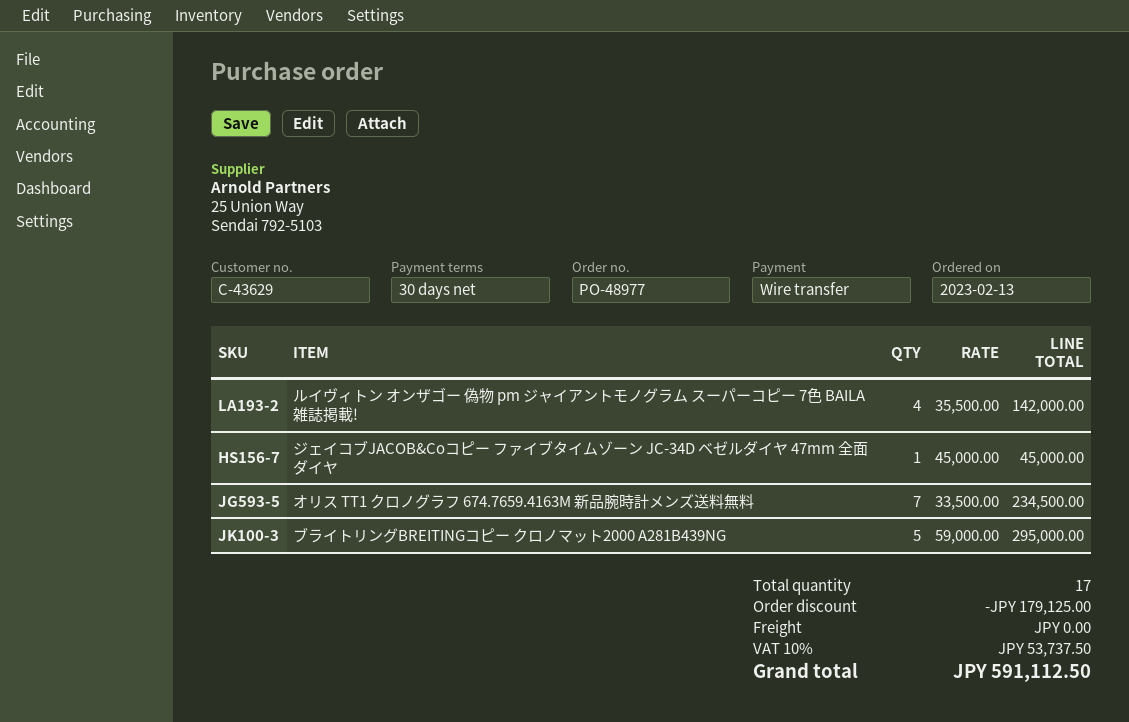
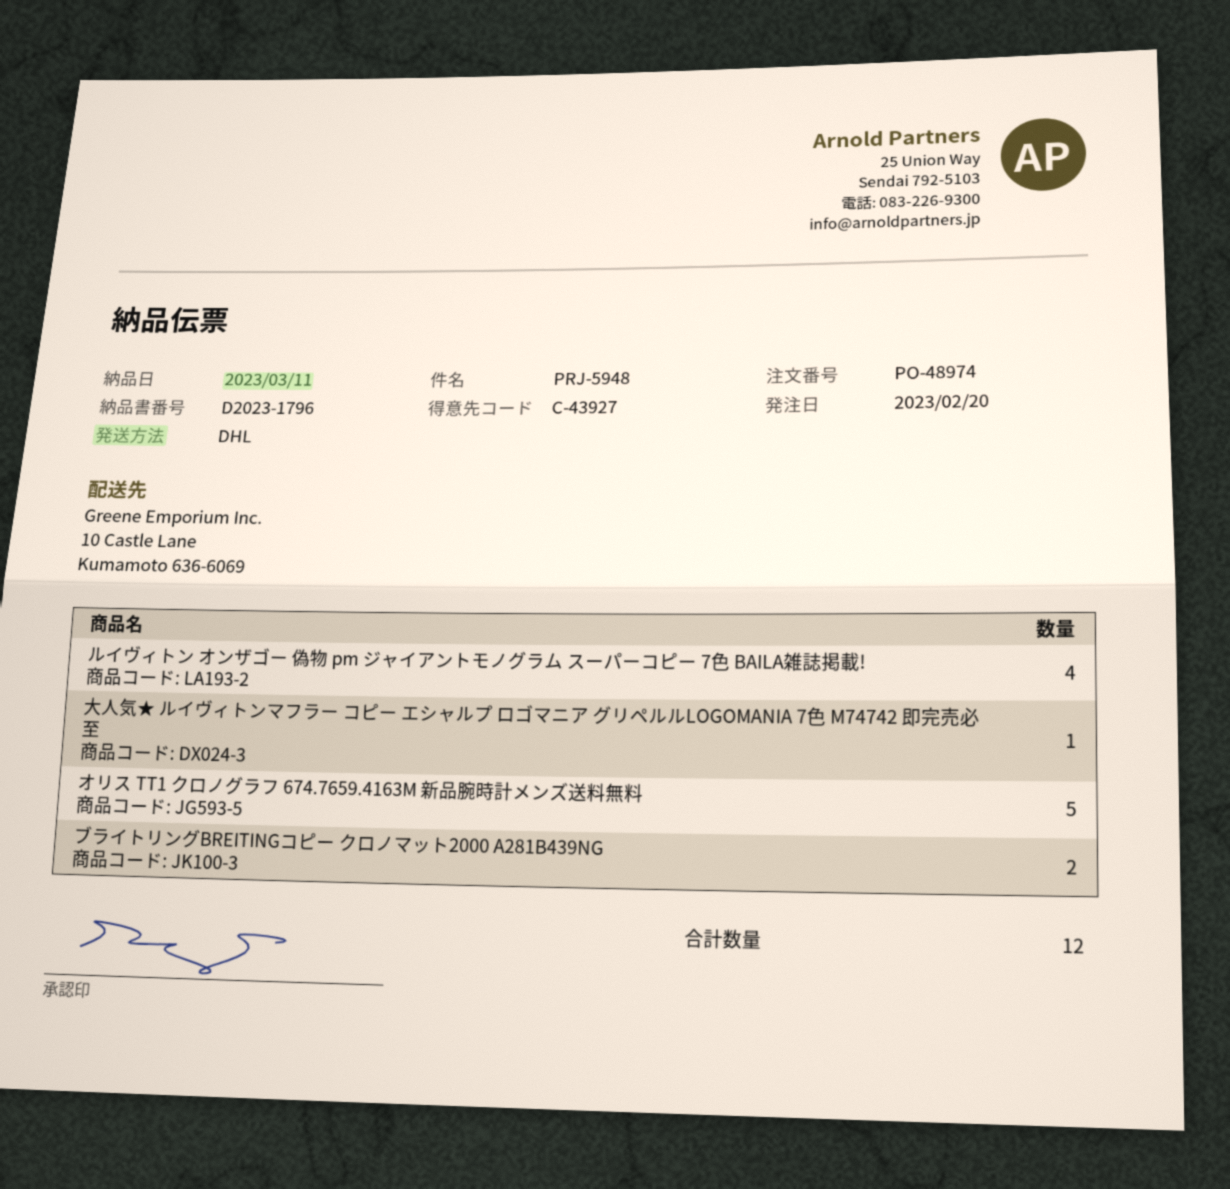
order number: PO-48977 -> PO-48974
order date: 2023-02-13 -> 2023-02-20
customer number: C-43629 -> C-43927
ジェイコブJACOB&Coコピー ファイブタイムゾーン JC-34D ベゼルダイヤ 47mm 全面ダイヤ: 1 -> none
オリス TT1 クロノグラフ 674.7659.4163M 新品腕時計メンズ送料無料: 7 -> 5
ブライトリングBREITINGコピー クロノマット2000 A281B439NG: 5 -> 2
大人気★ ルイヴィトンマフラー コピー エシャルプ ロゴマニア グリペルルLOGOMANIA 7色 M74742 即完売必至: none -> 1
total quantity: 17 -> 12

